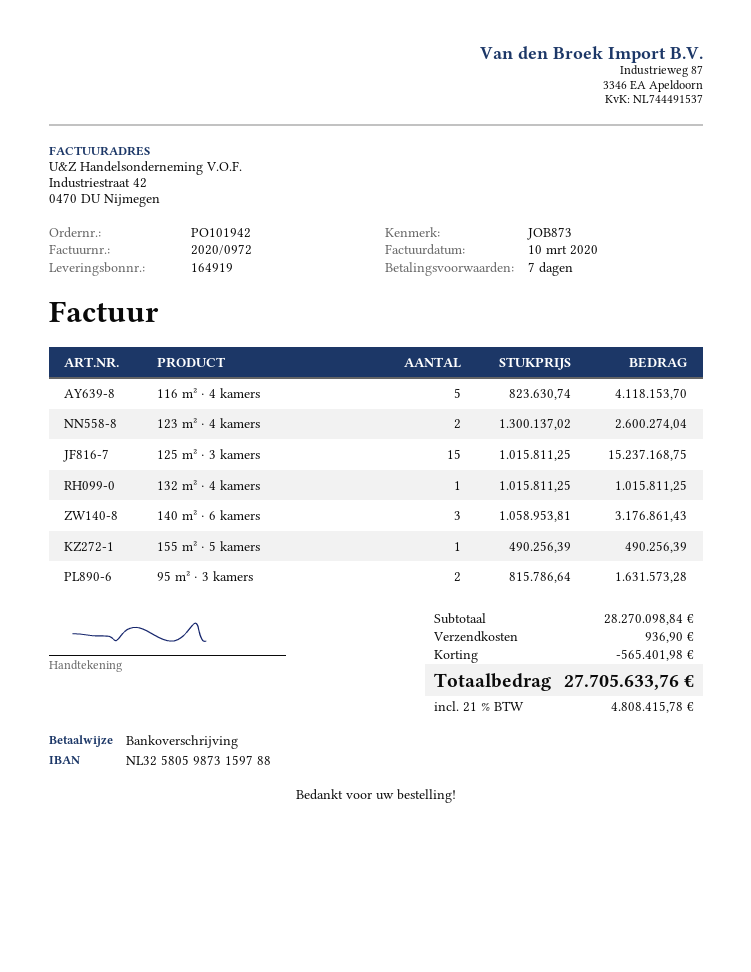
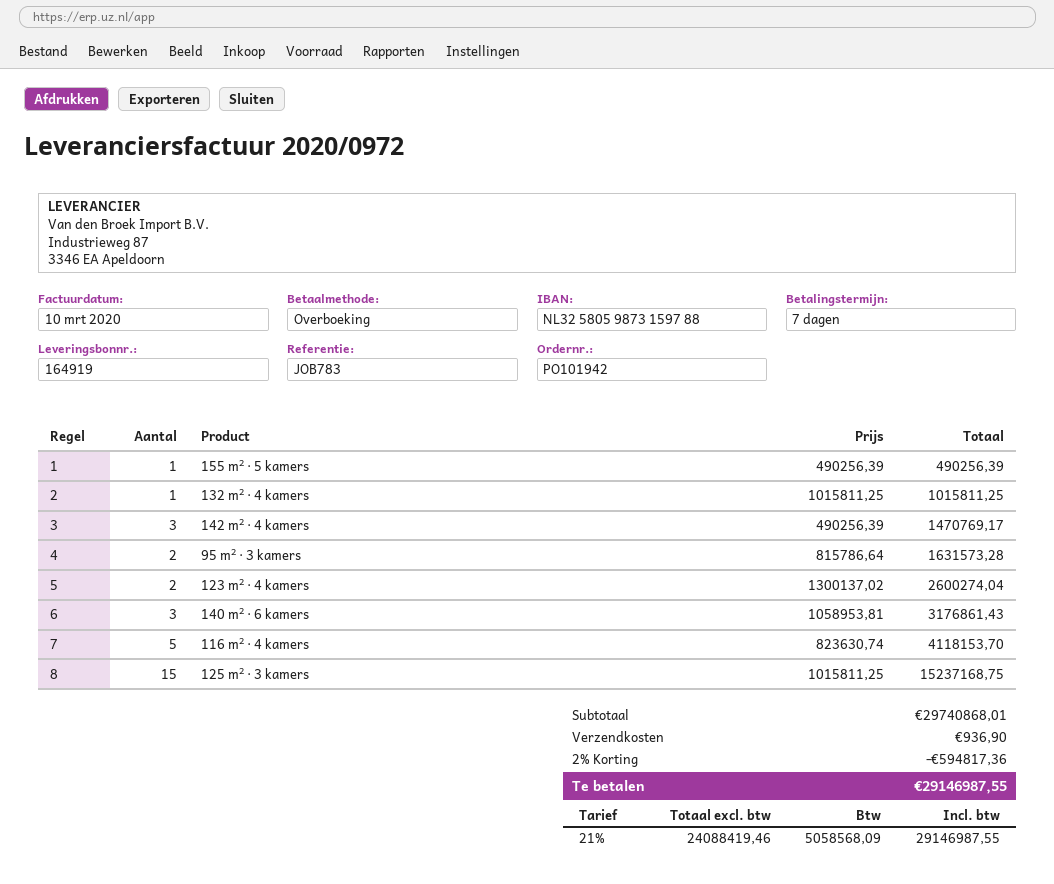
reference: JOB873 -> JOB783
142 m² · 4 kamers: none -> 3 x 490256.39 = 1470769.17
subtotal: 28270098.84 -> 29740868.01
discount: 565401.98 -> 594817.36
tax: 21% = 4808415.78 -> 21% = 5058568.09
total: 27705633.76 -> 29146987.55

